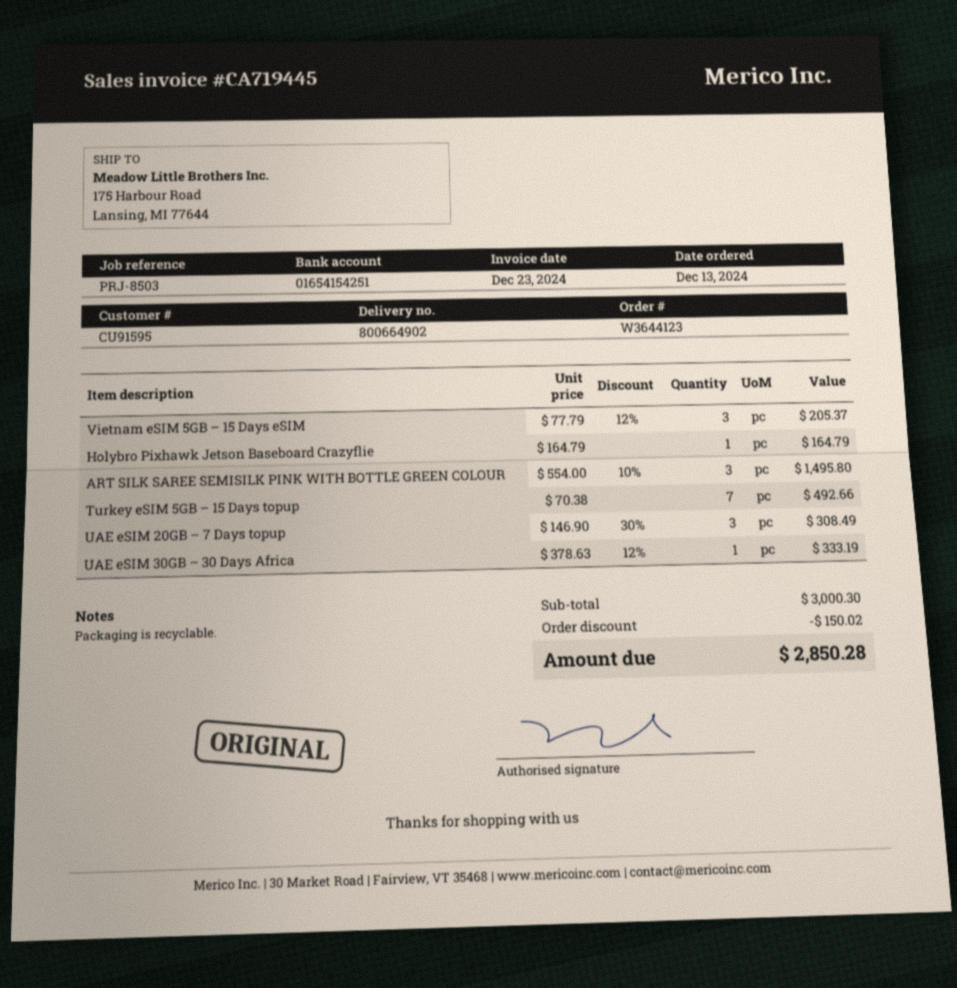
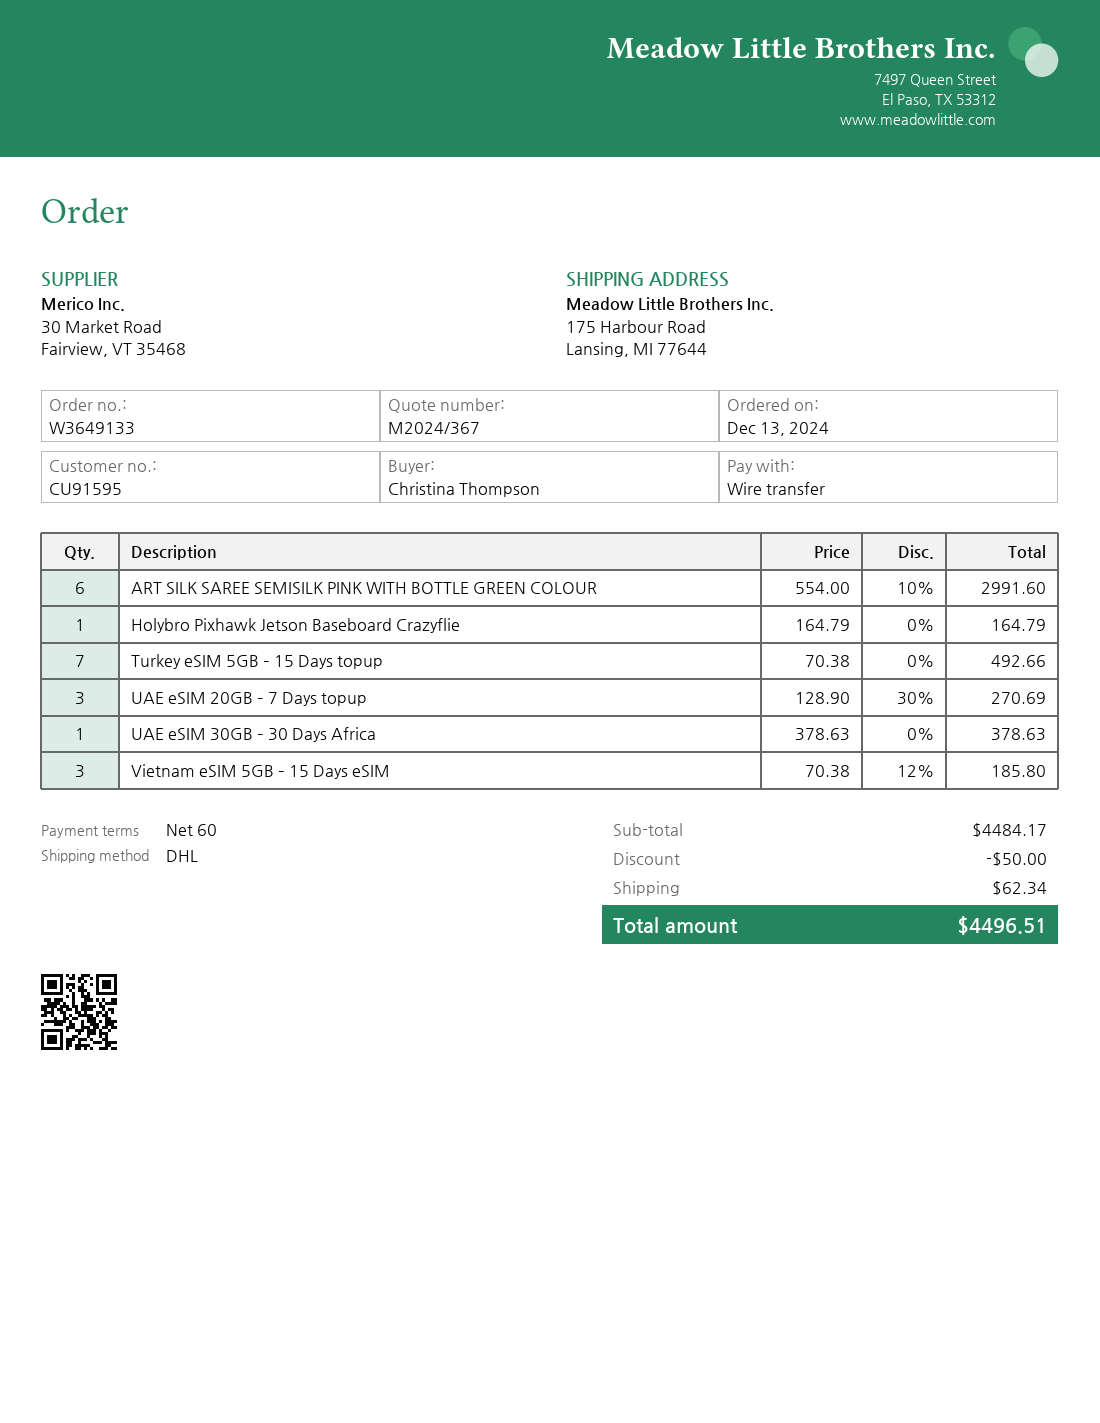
order number: W3644123 -> W3649133
Vietnam eSIM 5GB – 15 Days eSIM: 3 x 77.79 - 12% = 205.37 -> 3 x 70.38 - 12% = 185.80
ART SILK SAREE SEMISILK PINK WITH BOTTLE GREEN COLOUR: 3 x 554.00 - 10% = 1495.80 -> 6 x 554.00 - 10% = 2991.60
UAE eSIM 20GB – 7 Days topup: 3 x 146.90 - 30% = 308.49 -> 3 x 128.90 - 30% = 270.69
UAE eSIM 30GB – 30 Days Africa: 1 x 378.63 - 12% = 333.19 -> 1 x 378.63 = 378.63
subtotal: 3000.30 -> 4484.17
discount: 150.02 -> 50.00
shipping: none -> 62.34
total: 2850.28 -> 4496.51

